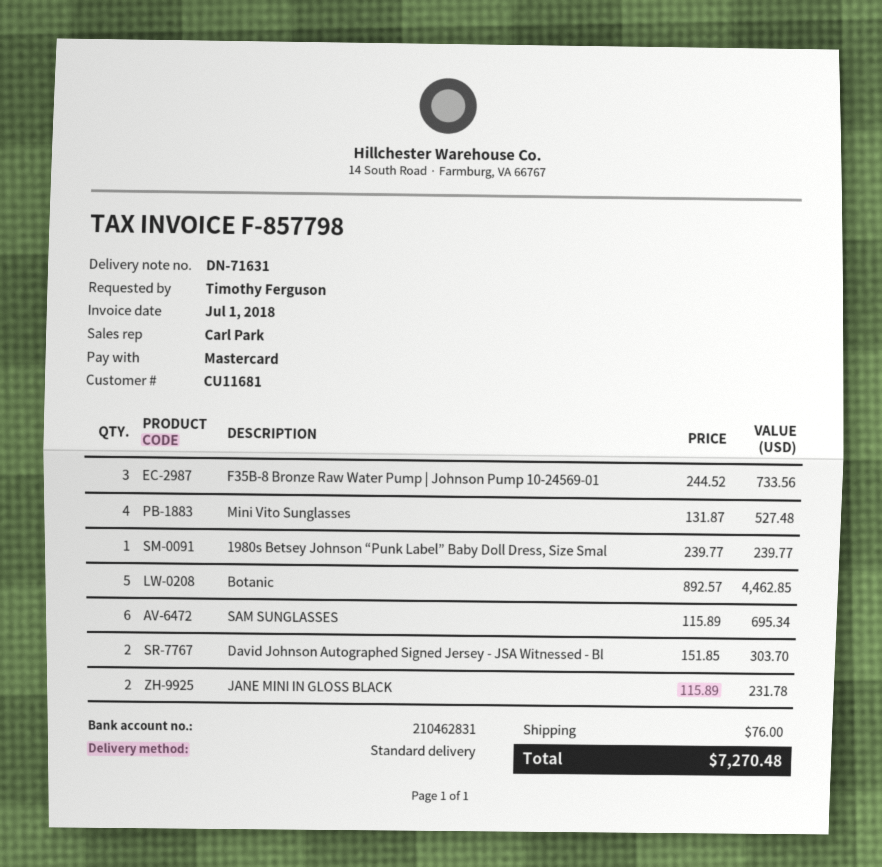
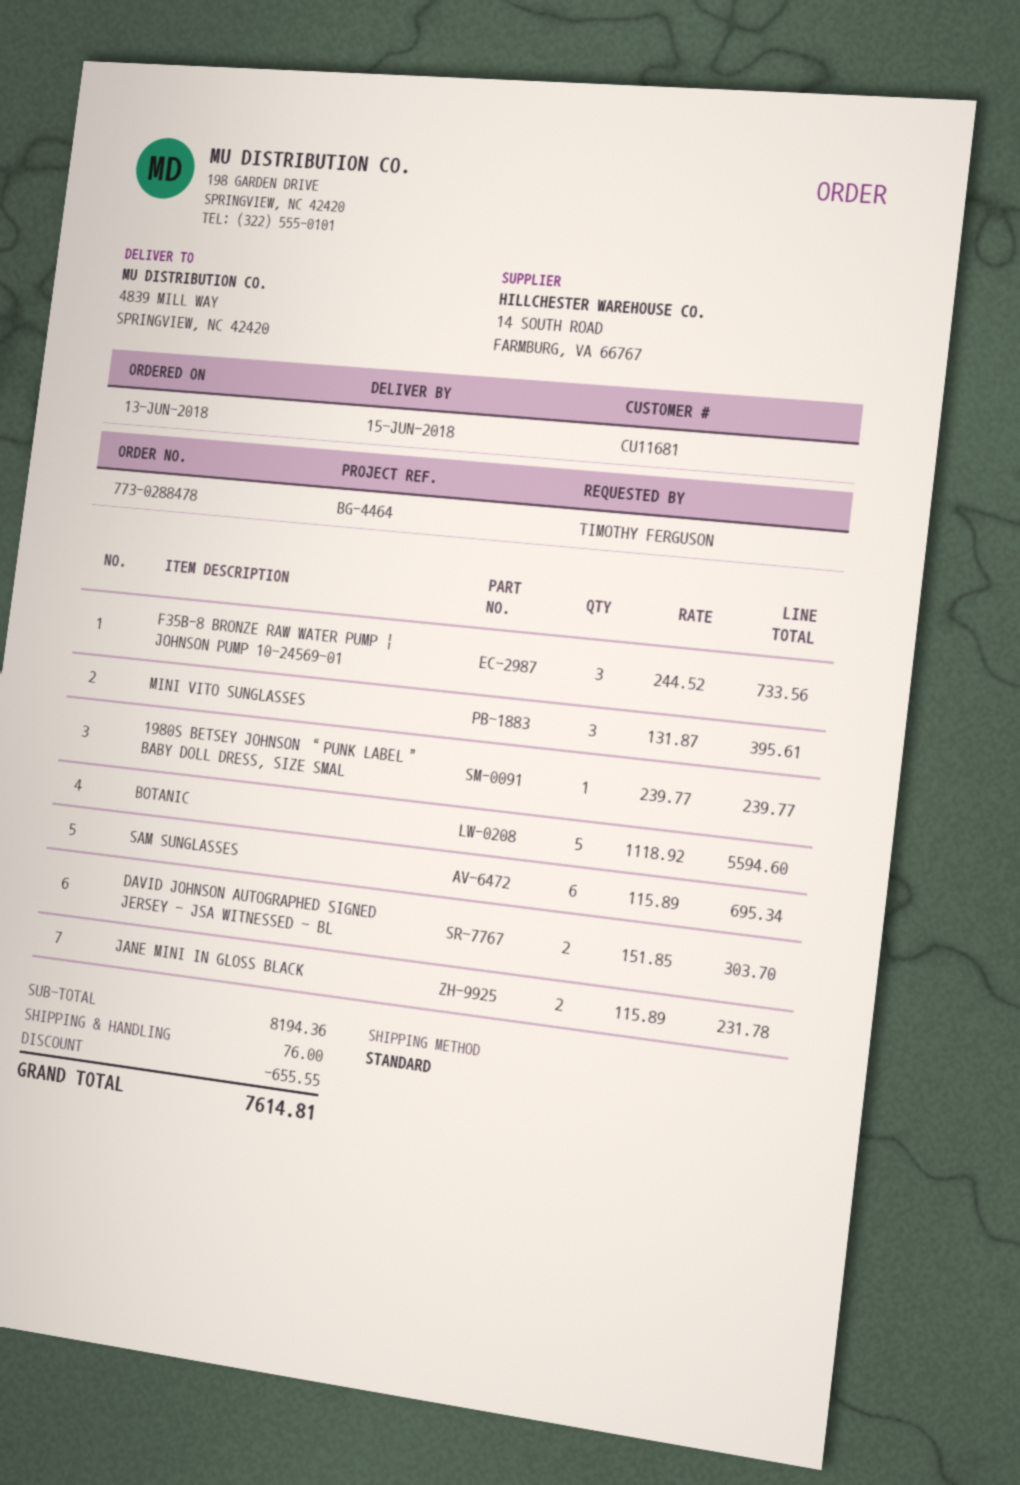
Mini Vito Sunglasses: 4 x 131.87 = 527.48 -> 3 x 131.87 = 395.61
Botanic: 5 x 892.57 = 4462.85 -> 5 x 1118.92 = 5594.60
discount: none -> 655.55
total: 7270.48 -> 7614.81

